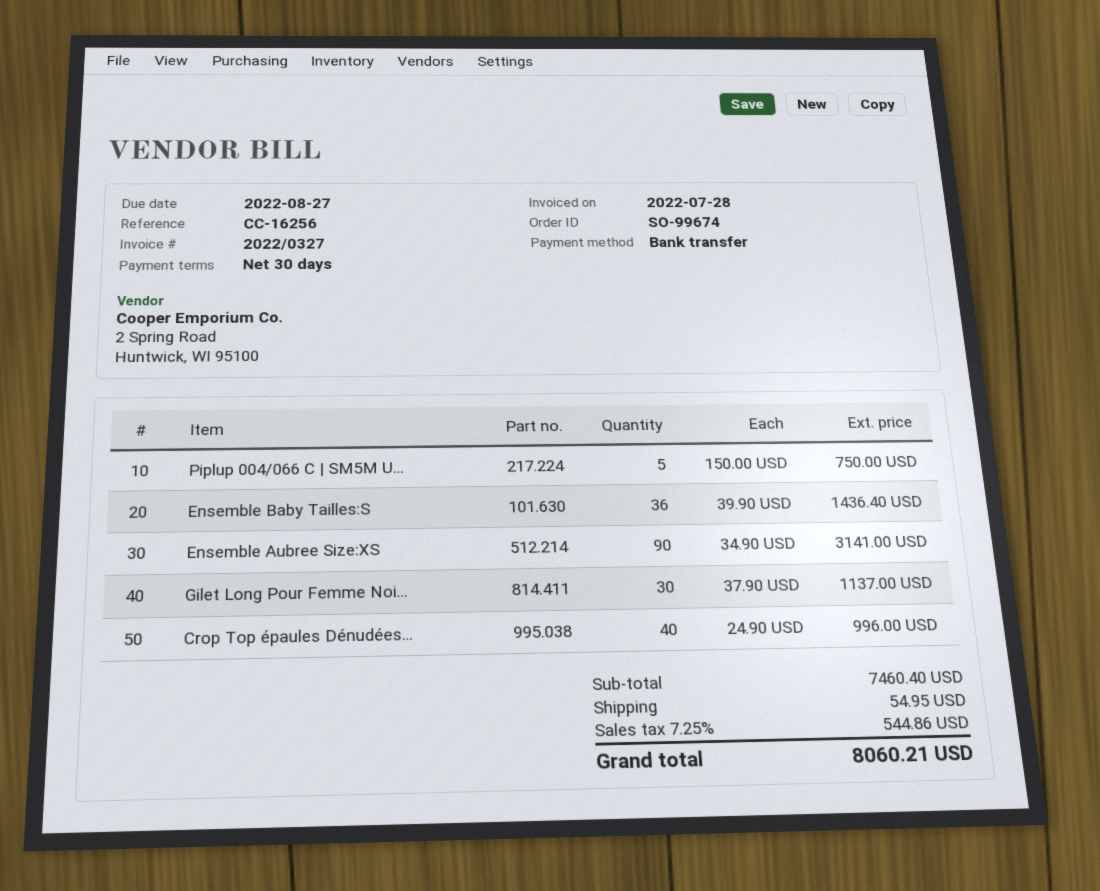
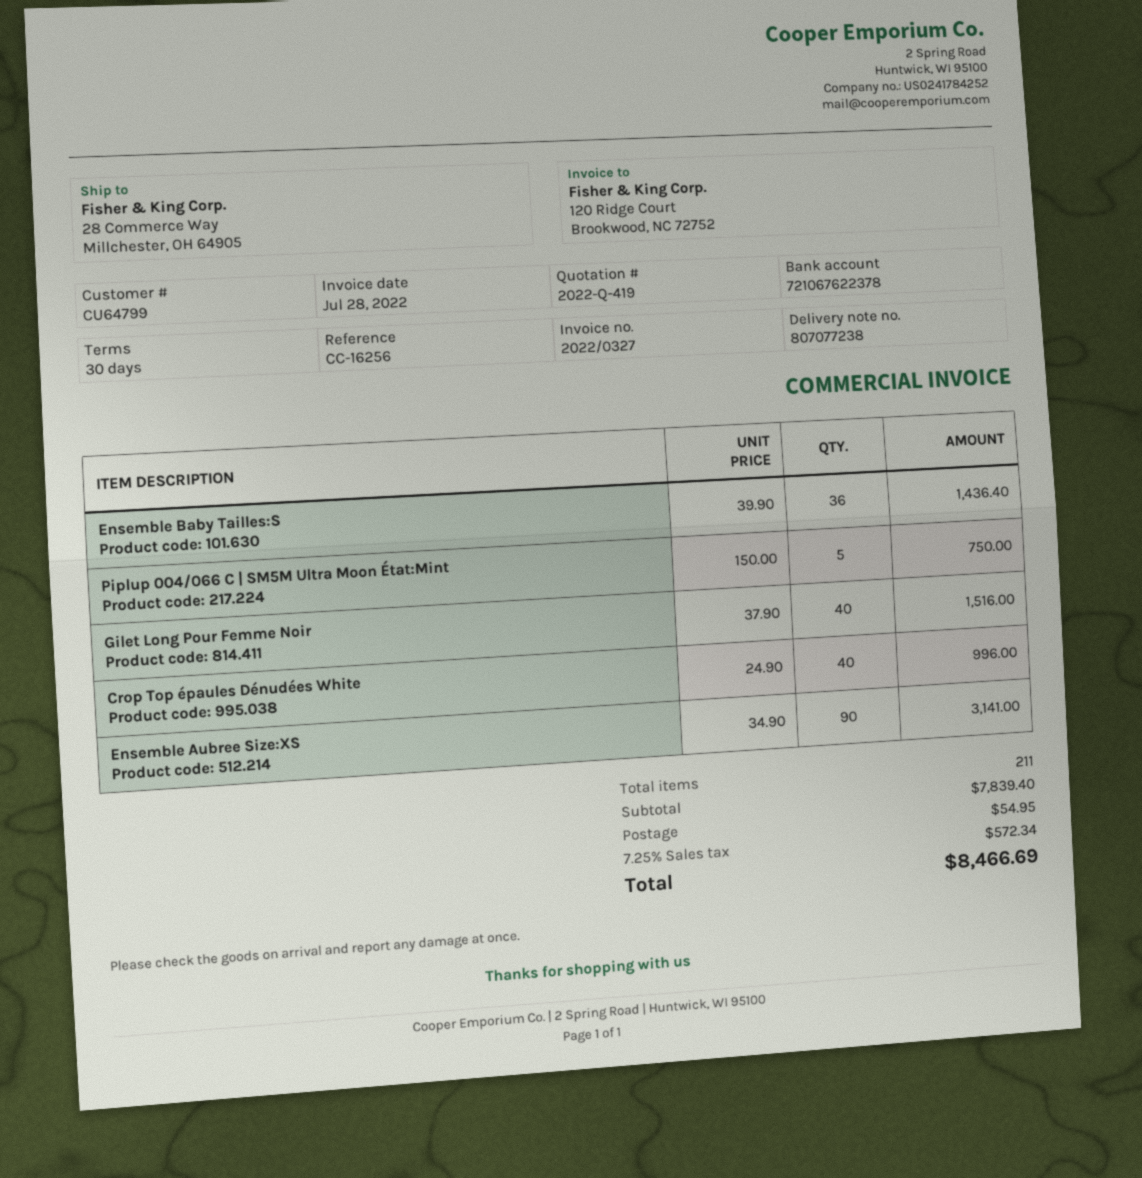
Gilet Long Pour Femme Noi...: 30 x 37.90 = 1137.00 -> 40 x 37.90 = 1516.00
subtotal: 7460.40 -> 7839.40
tax: 7.25% = 544.86 -> 7.25% = 572.34
total: 8060.21 -> 8466.69

